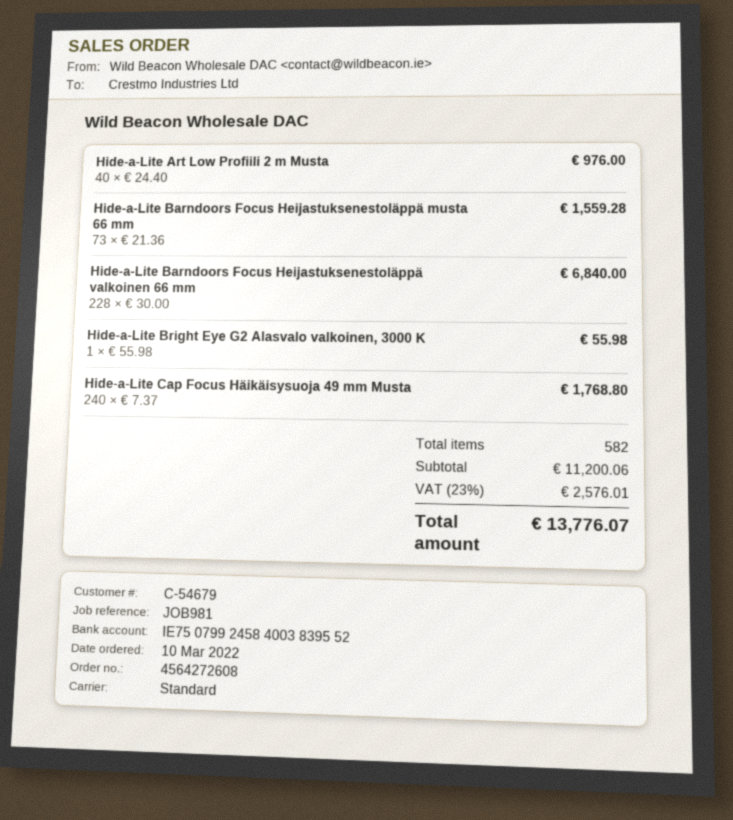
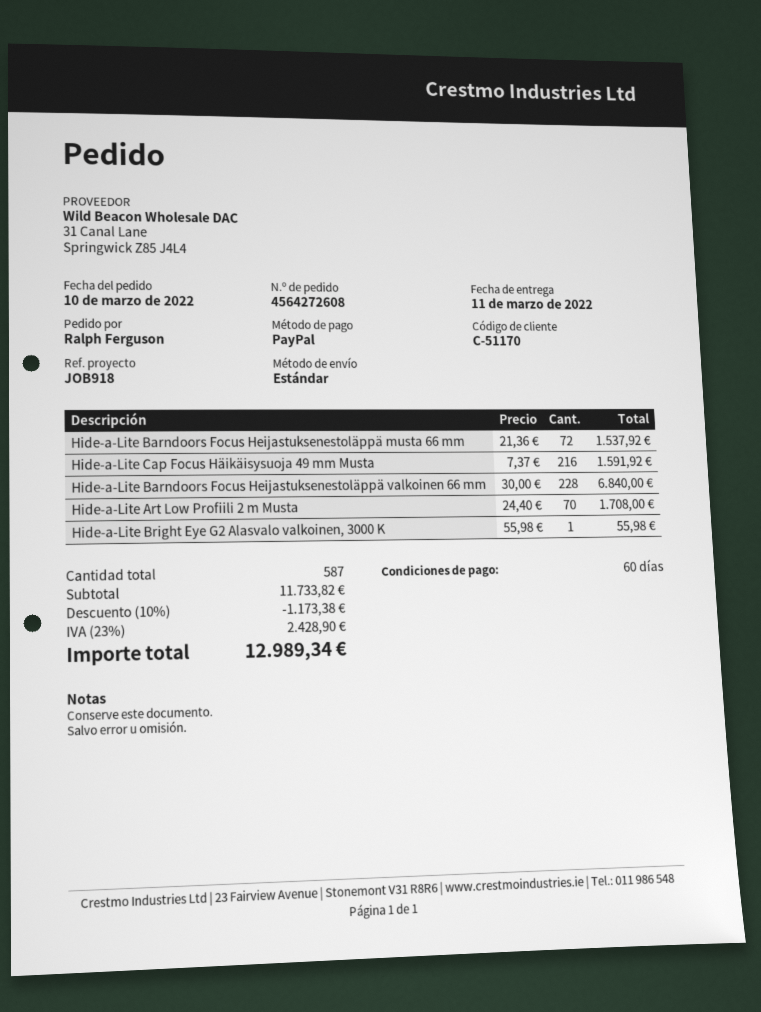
customer number: C-54679 -> C-51170
reference: JOB981 -> JOB918
Hide-a-Lite Art Low Profiili 2 m Musta: 40 x 24.40 = 976.00 -> 70 x 24.40 = 1708.00
Hide-a-Lite Barndoors Focus Heijastuksenestoläppä musta 66 mm: 73 x 21.36 = 1559.28 -> 72 x 21.36 = 1537.92
Hide-a-Lite Cap Focus Häikäisysuoja 49 mm Musta: 240 x 7.37 = 1768.80 -> 216 x 7.37 = 1591.92
total quantity: 582 -> 587
subtotal: 11200.06 -> 11733.82
discount: none -> 10% = 1173.38
tax: 23% = 2576.01 -> 23% = 2428.90
total: 13776.07 -> 12989.34

